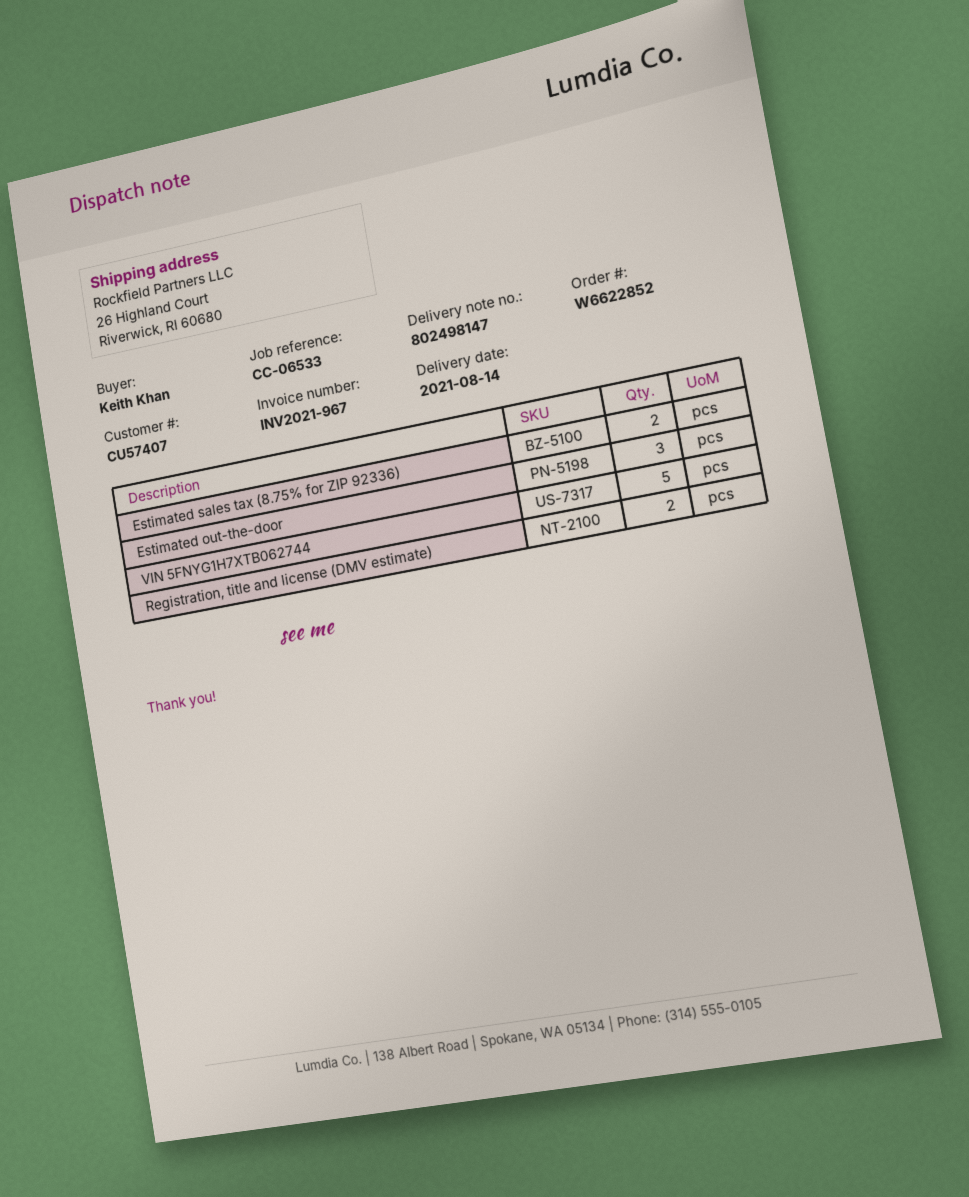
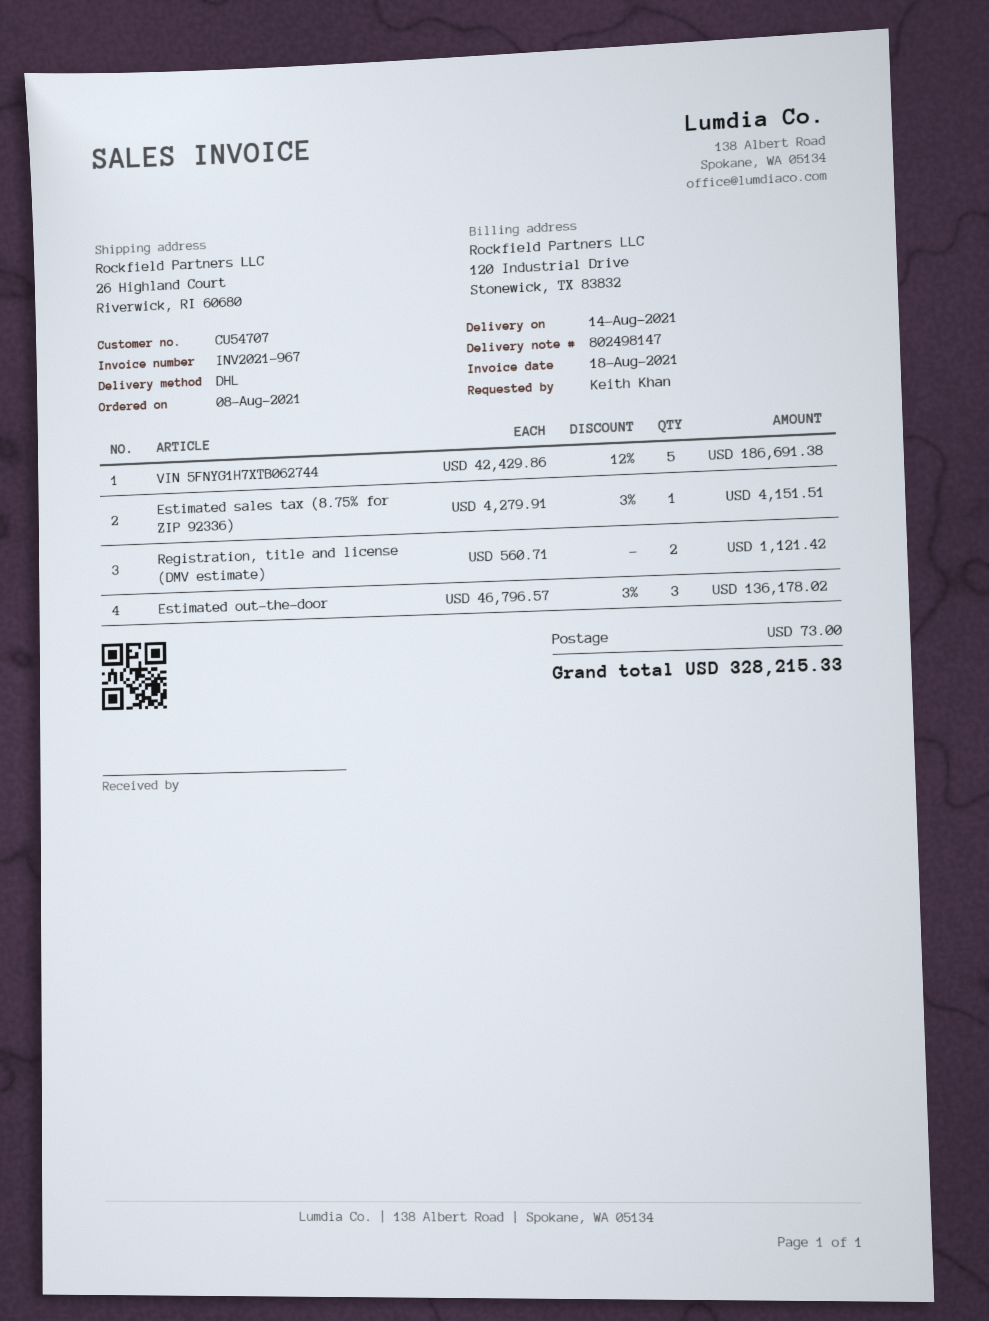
customer number: CU57407 -> CU54707
Estimated sales tax (8.75% for ZIP 92336): 2 -> 1

